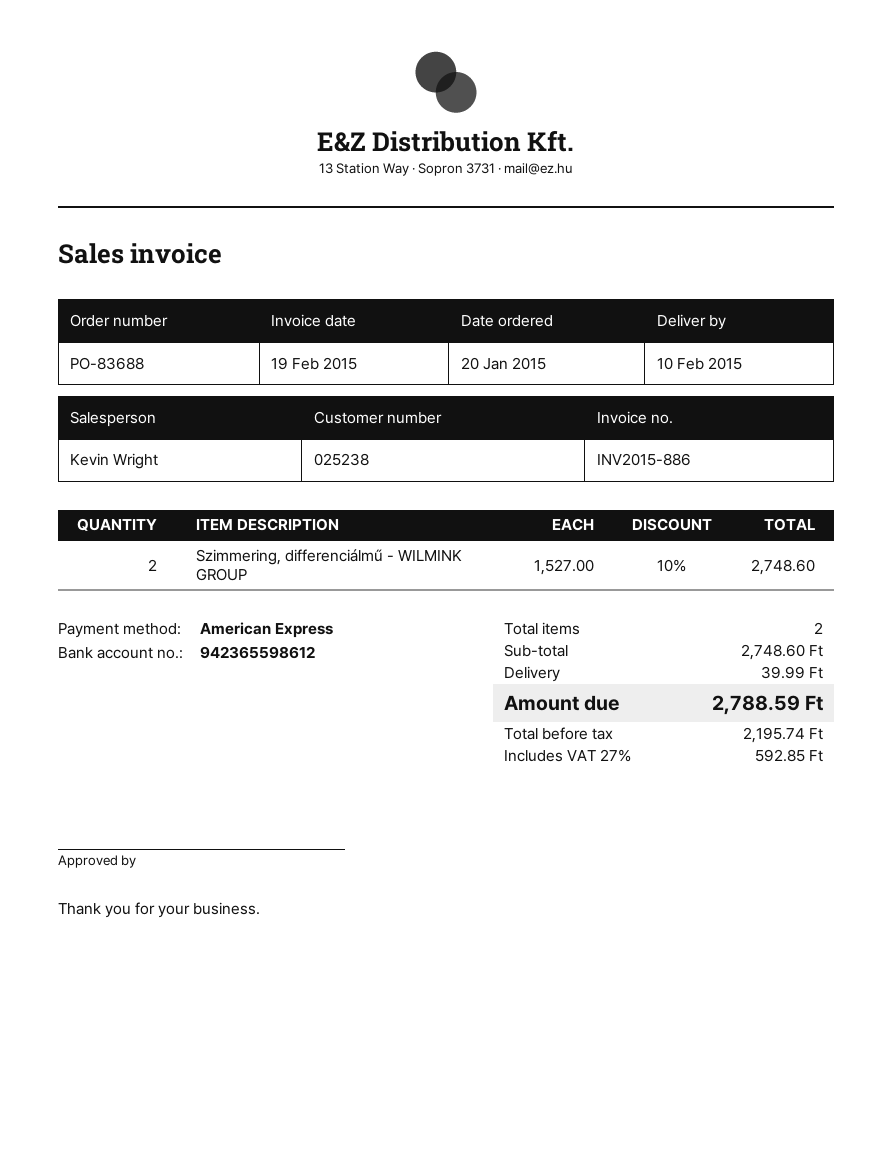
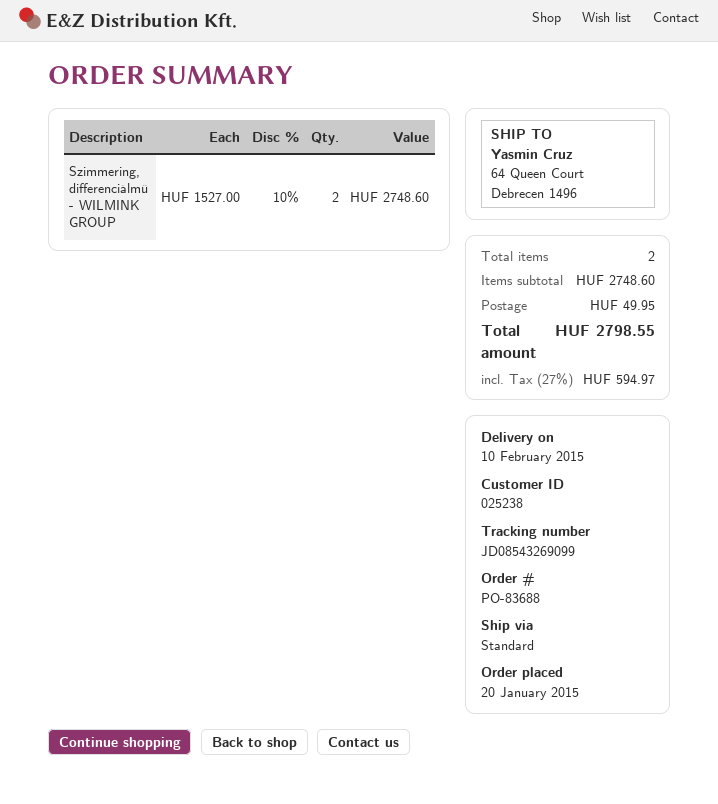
shipping: 39.99 -> 49.95
tax: 27% = 592.85 -> 27% = 594.97
total: 2788.59 -> 2798.55

